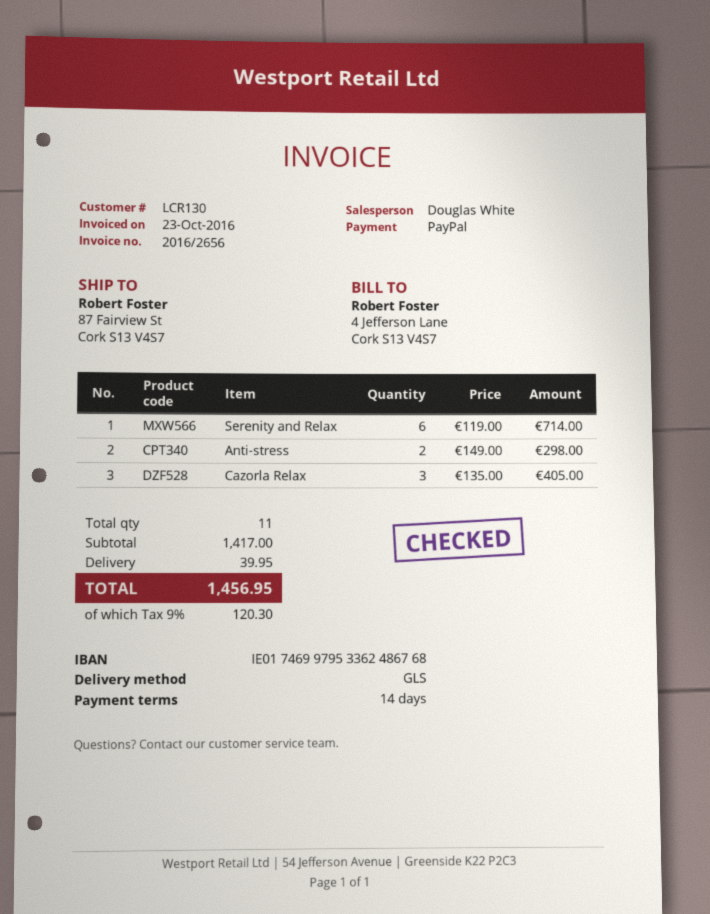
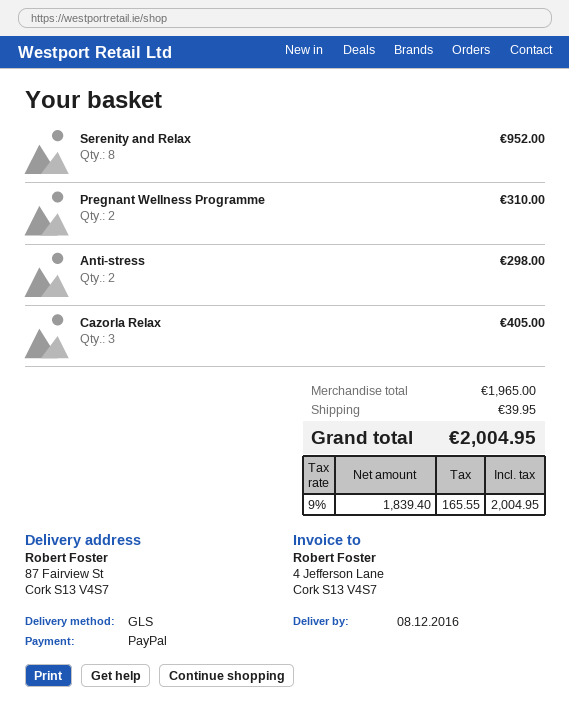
Serenity and Relax: 6 for 714.00 -> 8 for 952.00
Pregnant Wellness Programme: none -> 2 for 310.00
subtotal: 1417.00 -> 1965.00
tax: 9% = 120.30 -> 9% = 165.55
total: 1456.95 -> 2004.95

